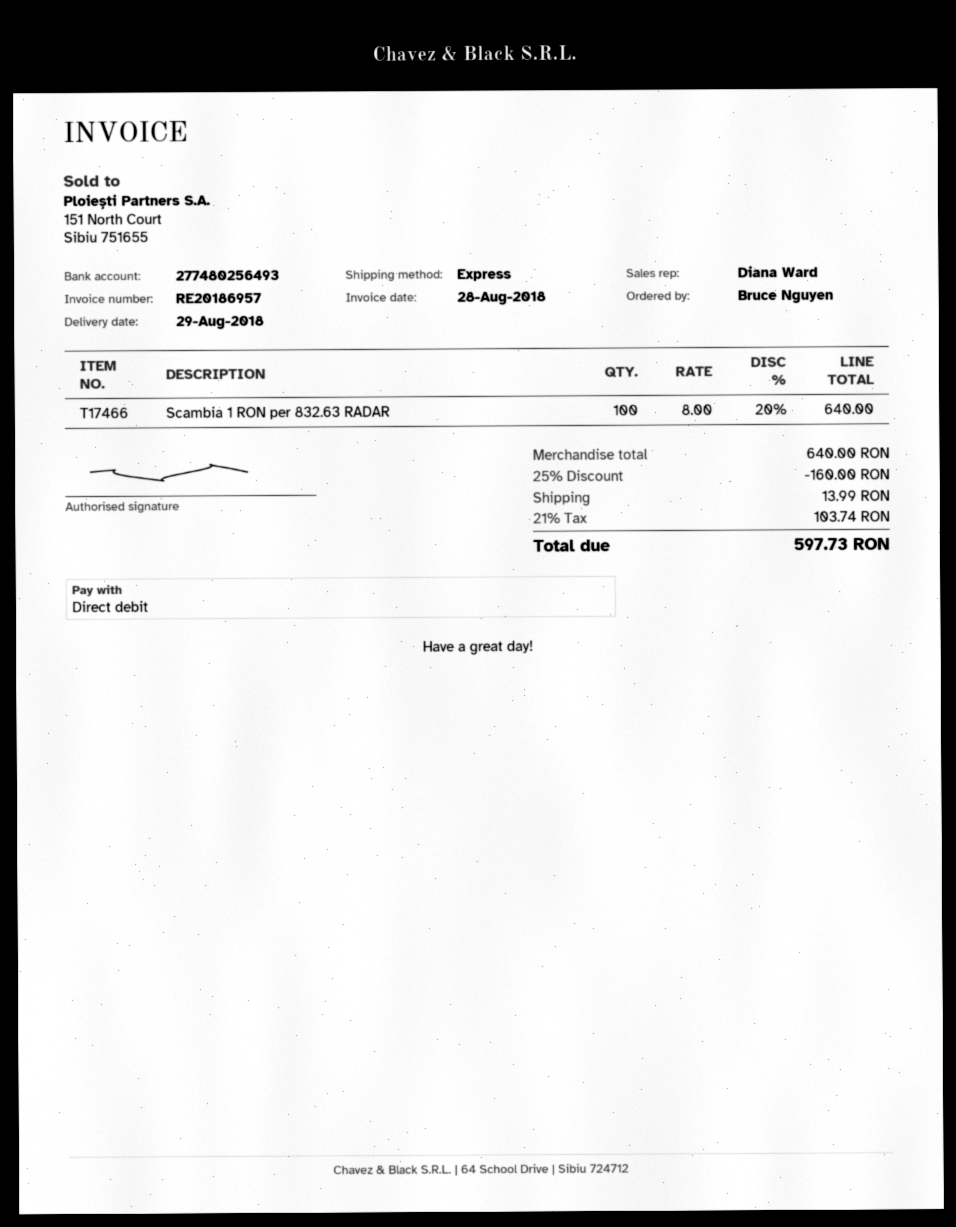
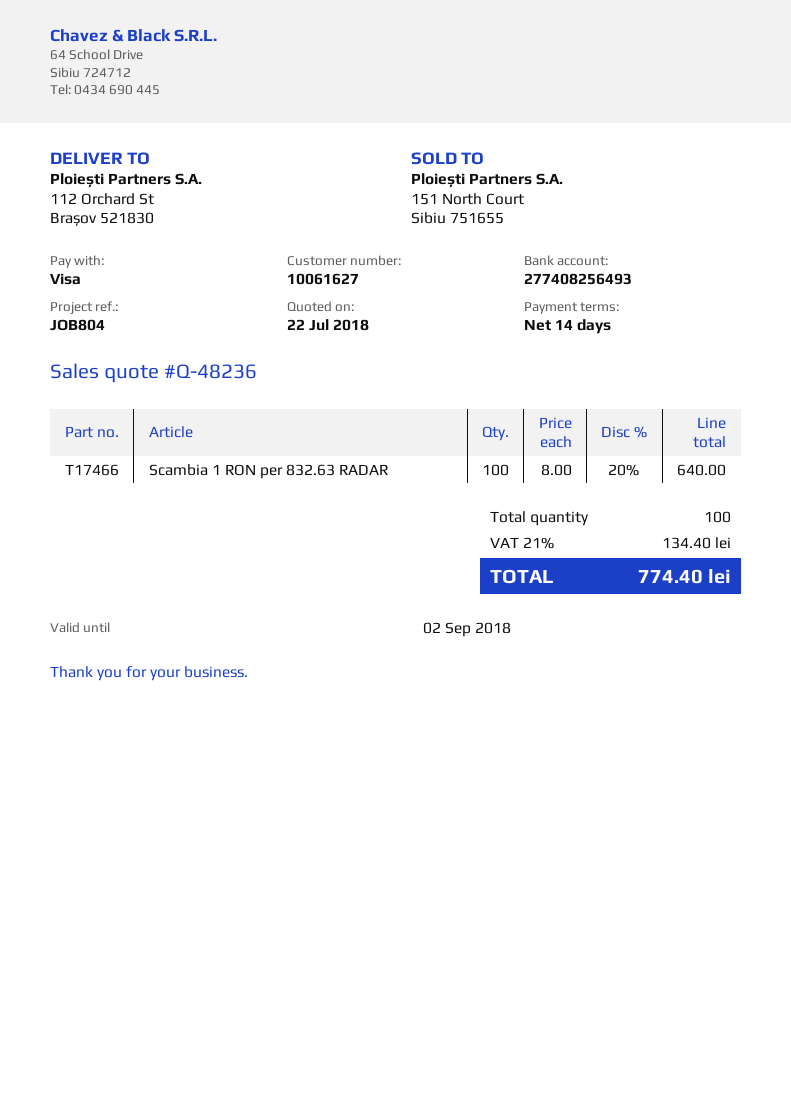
payment method: direct debit -> Visa
bank account: 277480256493 -> 277408256493
discount: 25% = 160.00 -> none
shipping: 13.99 -> none
tax: 21% = 103.74 -> 21% = 134.40
total: 597.73 -> 774.40

